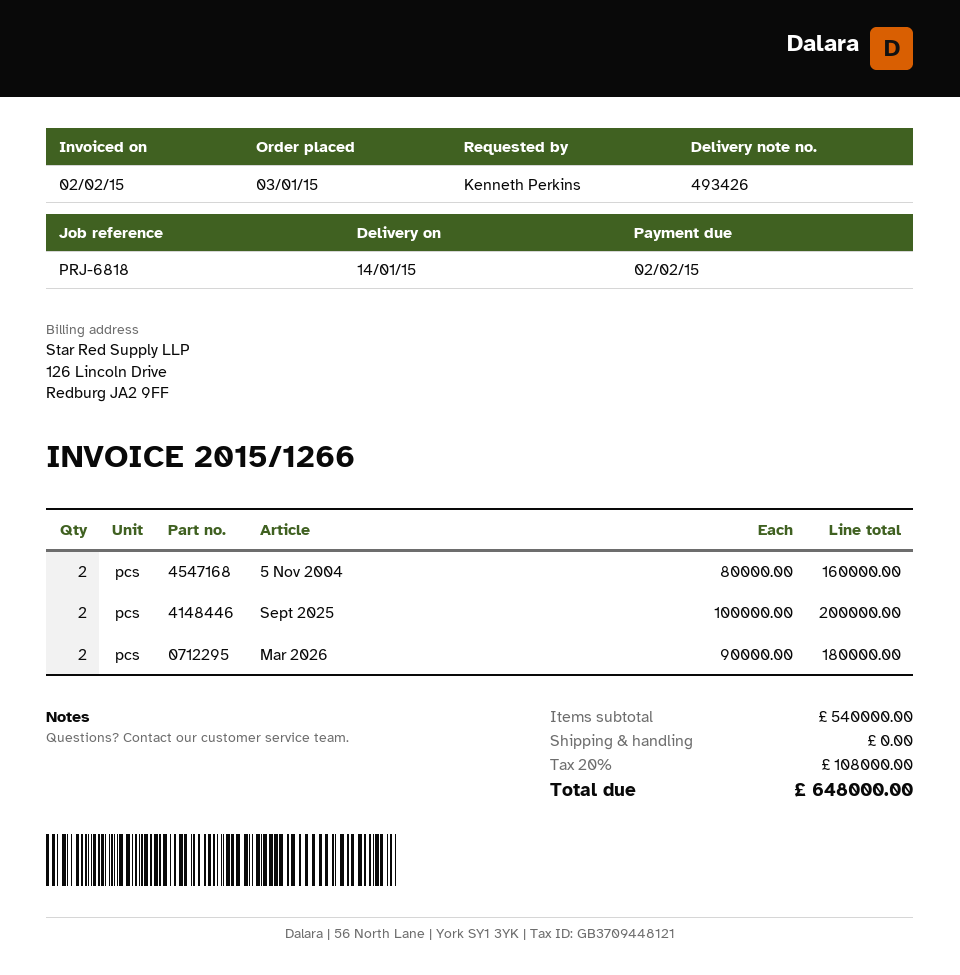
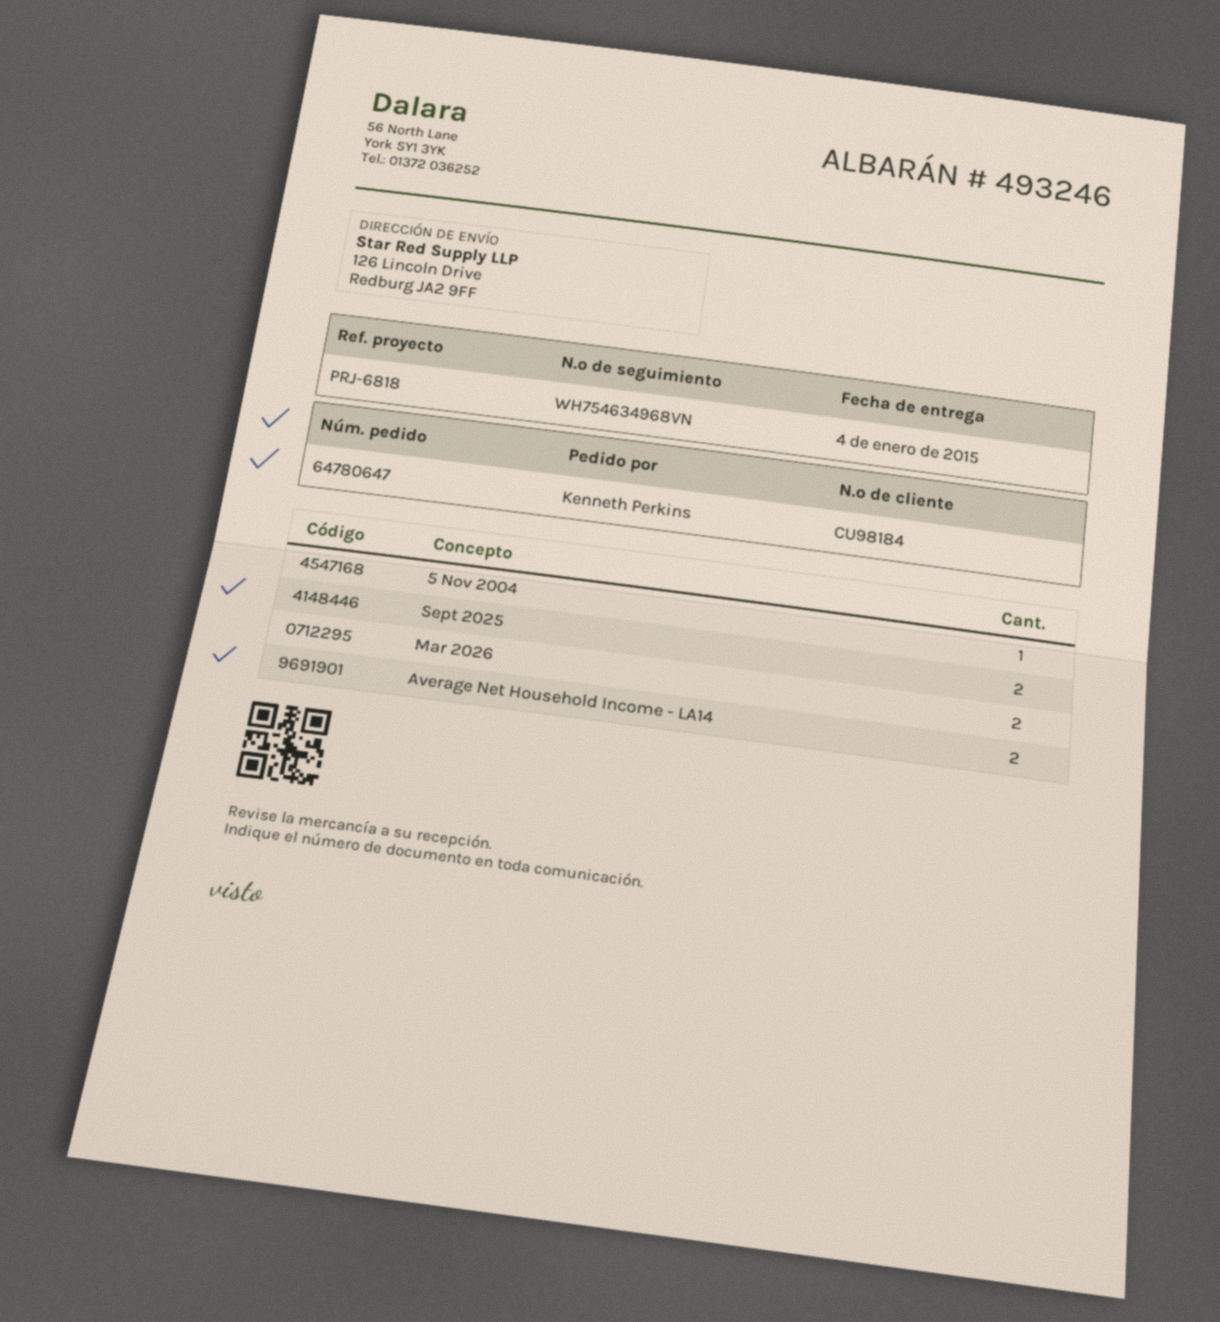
delivery note number: 493426 -> 493246
delivery date: 2015-01-14 -> 2015-01-04
5 Nov 2004: 2 -> 1
Average Net Household Income - LA14: none -> 2

